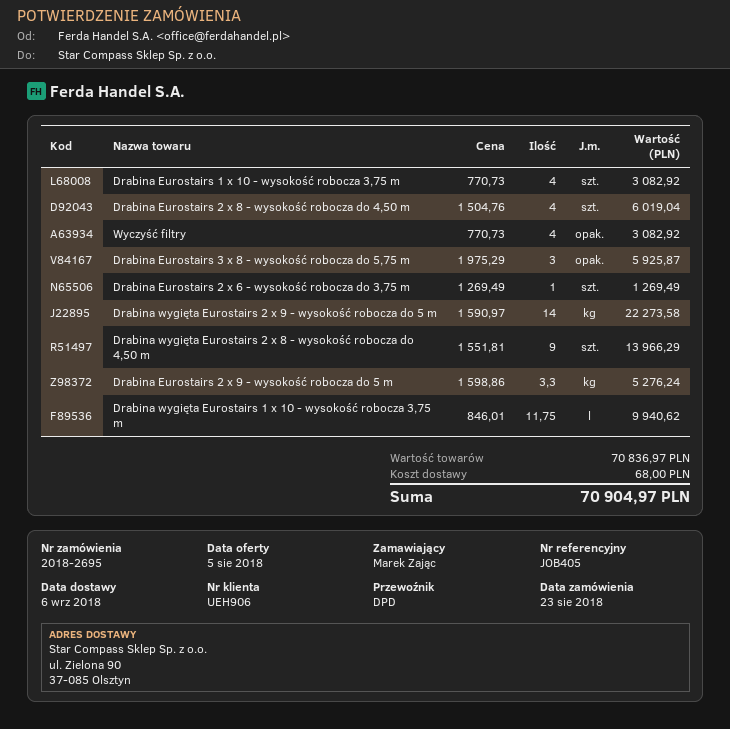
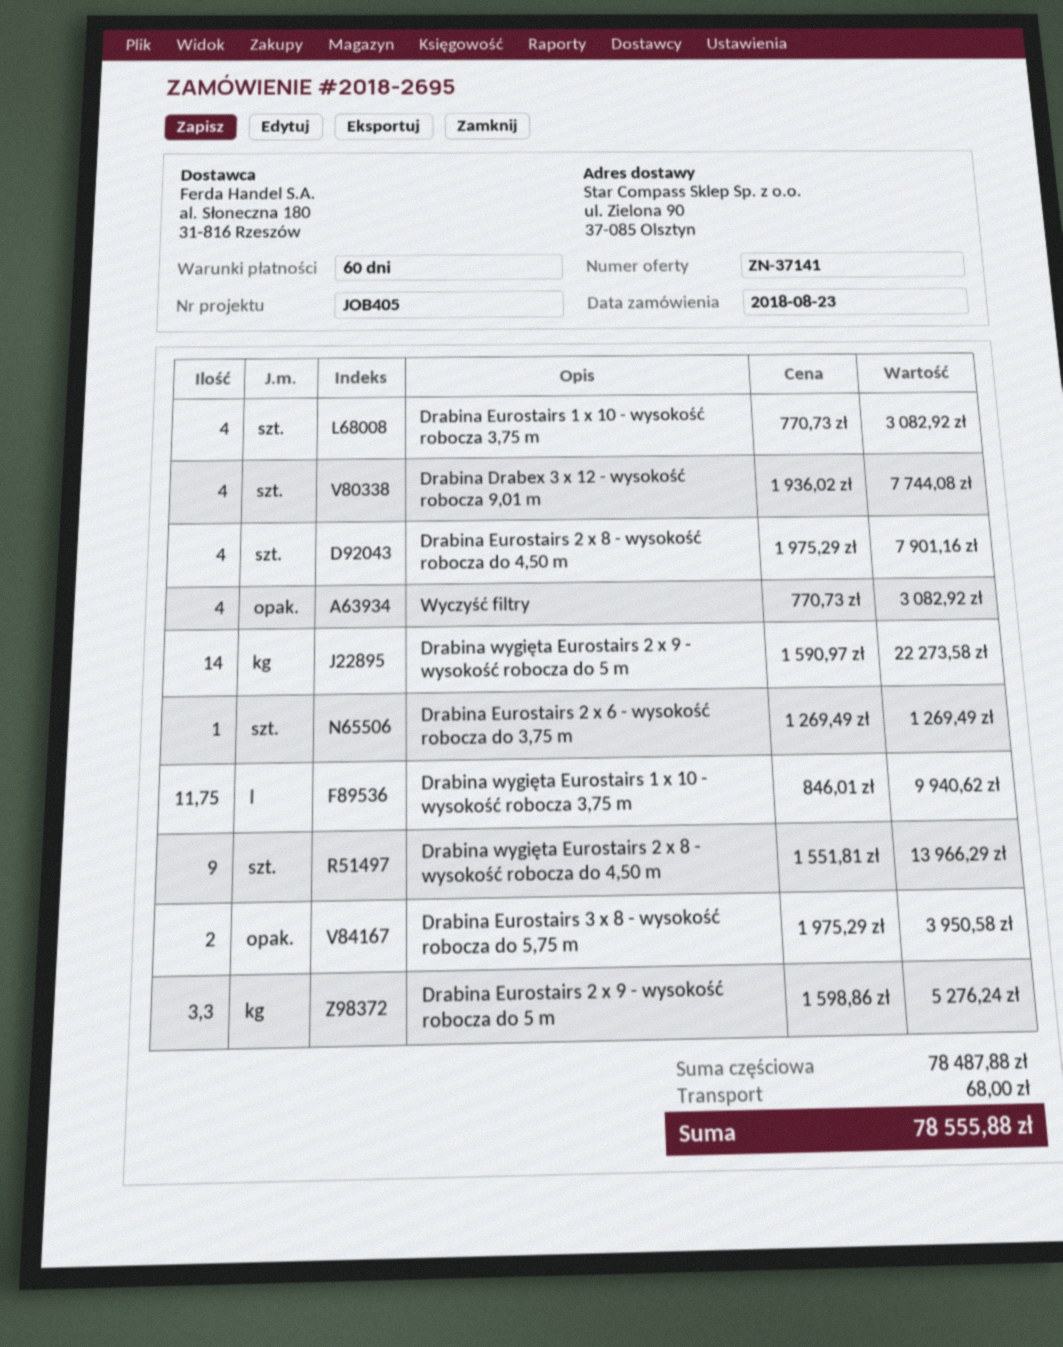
Drabina Eurostairs 2 x 8 - wysokość robocza do 4,50 m: 4 x 1504.76 = 6019.04 -> 4 x 1975.29 = 7901.16
Drabina Eurostairs 3 x 8 - wysokość robocza do 5,75 m: 3 x 1975.29 = 5925.87 -> 2 x 1975.29 = 3950.58
Drabina Drabex 3 x 12 - wysokość robocza 9,01 m: none -> 4 x 1936.02 = 7744.08
subtotal: 70836.97 -> 78487.88
total: 70904.97 -> 78555.88

